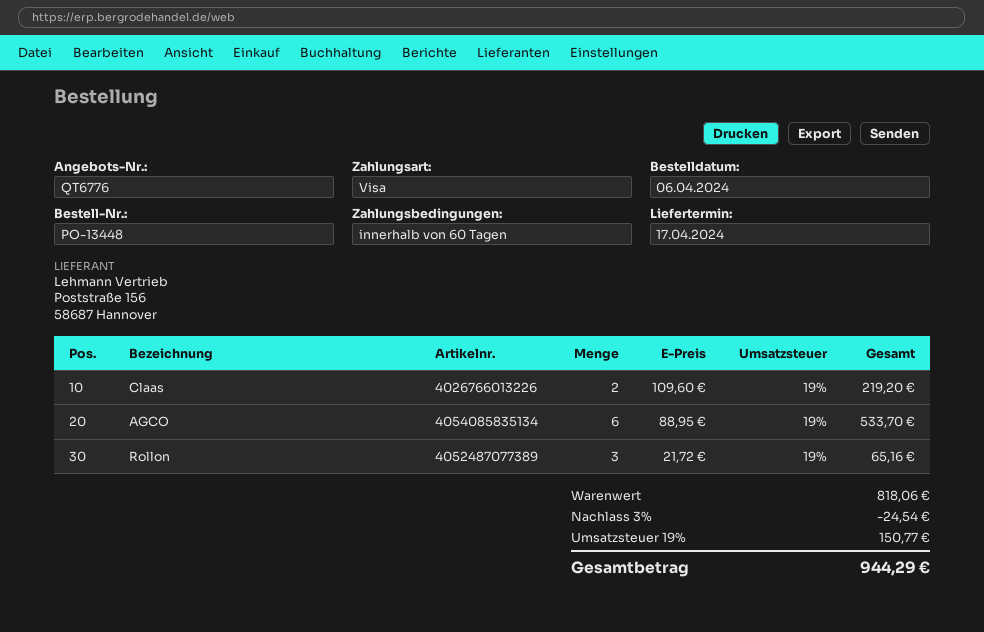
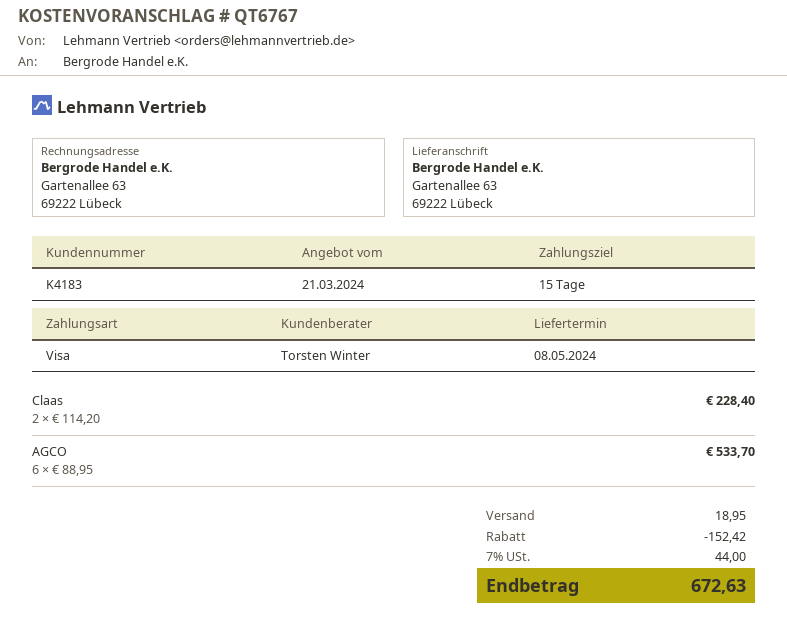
quote number: QT6776 -> QT6767
delivery date: 2024-04-17 -> 2024-05-08
payment terms: 60 days -> 15 days
Claas: 2 x 109.60 = 219.20 -> 2 x 114.20 = 228.40
Rollon: 3 x 21.72 = 65.16 -> none
discount: 24.54 -> 152.42
shipping: none -> 18.95
tax: 19% = 150.77 -> 7% = 44.00
total: 944.29 -> 672.63

